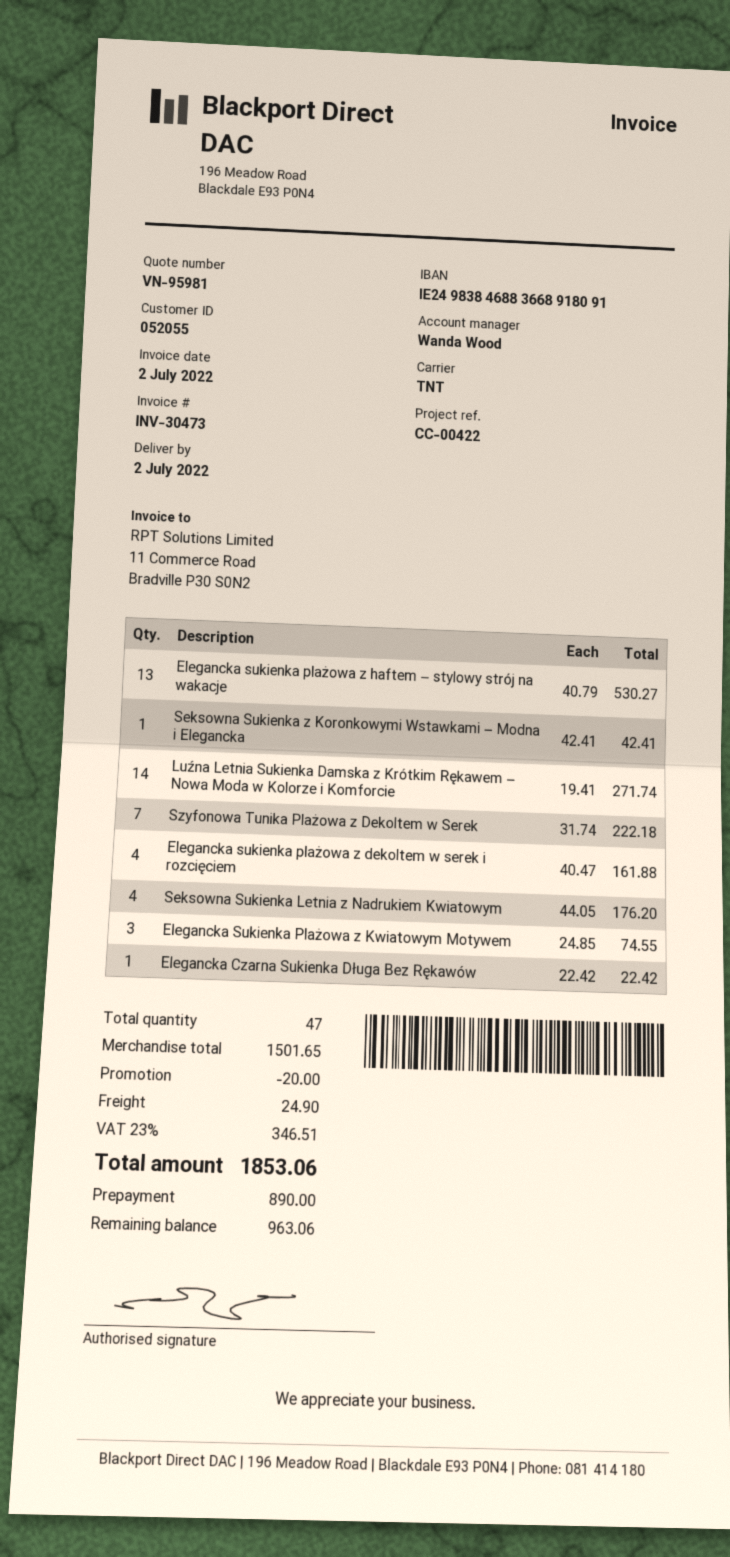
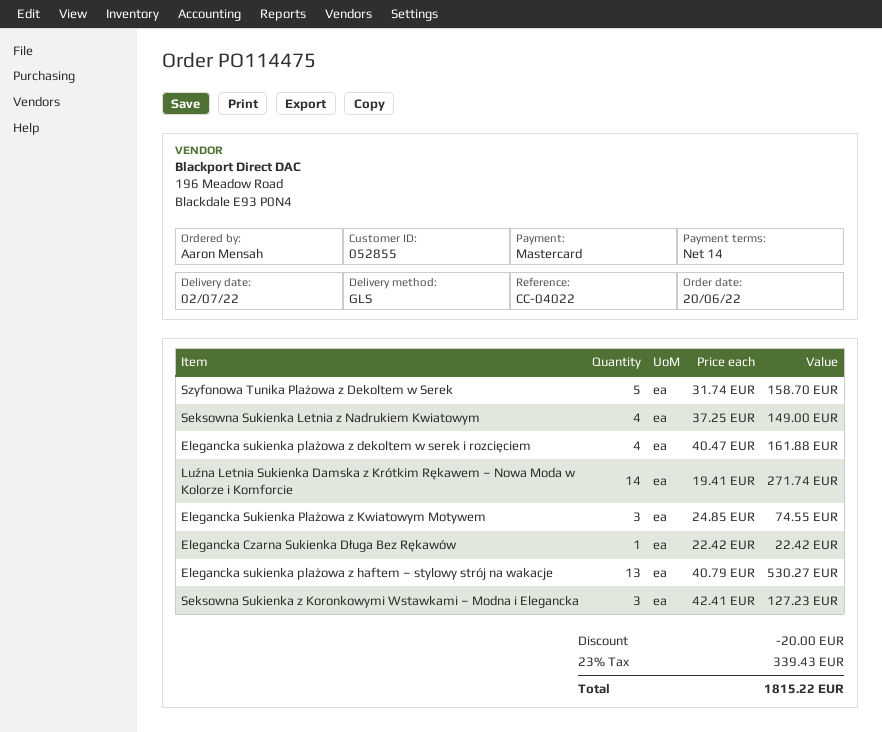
customer number: 052055 -> 052855
reference: CC-00422 -> CC-04022
shipping method: TNT -> GLS
Seksowna Sukienka z Koronkowymi Wstawkami – Modna i Elegancka: 1 x 42.41 = 42.41 -> 3 x 42.41 = 127.23
Szyfonowa Tunika Plażowa z Dekoltem w Serek: 7 x 31.74 = 222.18 -> 5 x 31.74 = 158.70
Seksowna Sukienka Letnia z Nadrukiem Kwiatowym: 4 x 44.05 = 176.20 -> 4 x 37.25 = 149.00
shipping: 24.90 -> none
tax: 23% = 346.51 -> 23% = 339.43
total: 1853.06 -> 1815.22

